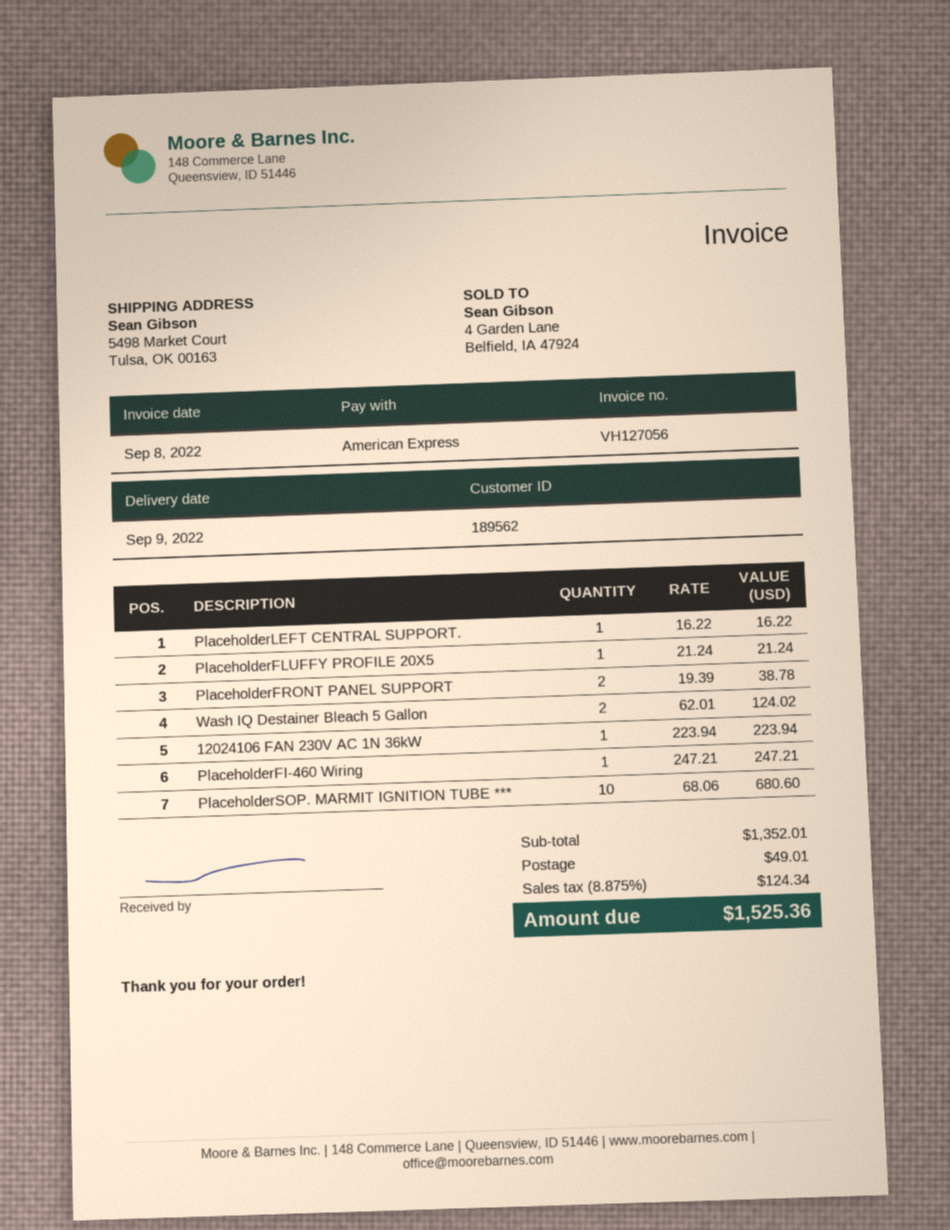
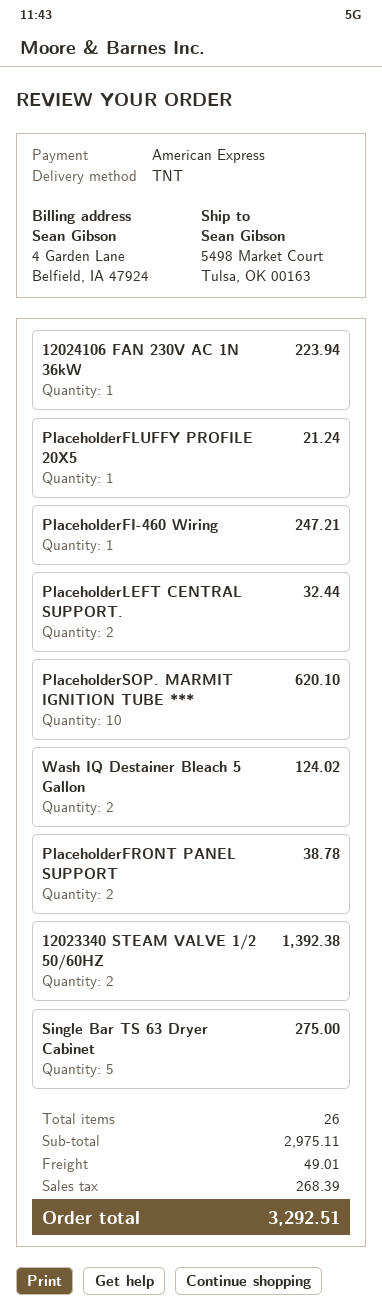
PlaceholderLEFT CENTRAL SUPPORT.: 1 for 16.22 -> 2 for 32.44
PlaceholderSOP. MARMIT IGNITION TUBE ***: 10 for 680.60 -> 10 for 620.10
12023340 STEAM VALVE 1/2 50/60HZ: none -> 2 for 1392.38
Single Bar TS 63 Dryer Cabinet: none -> 5 for 275.00
subtotal: 1352.01 -> 2975.11
tax: 124.34 -> 268.39
total: 1525.36 -> 3292.51

